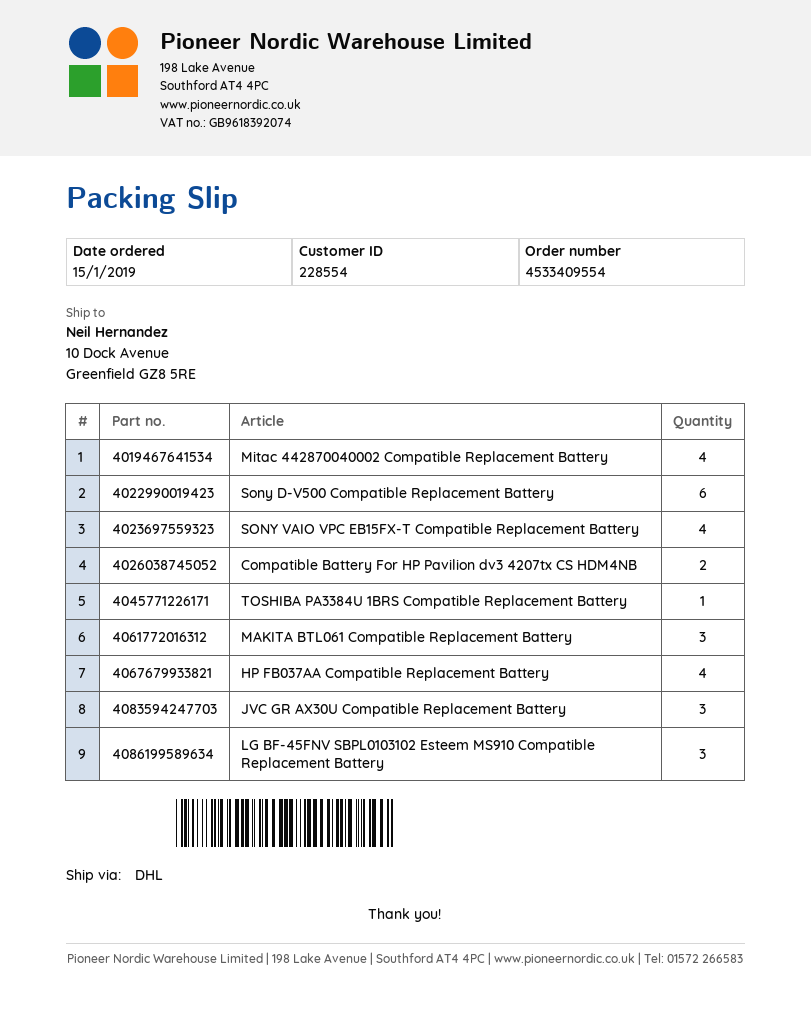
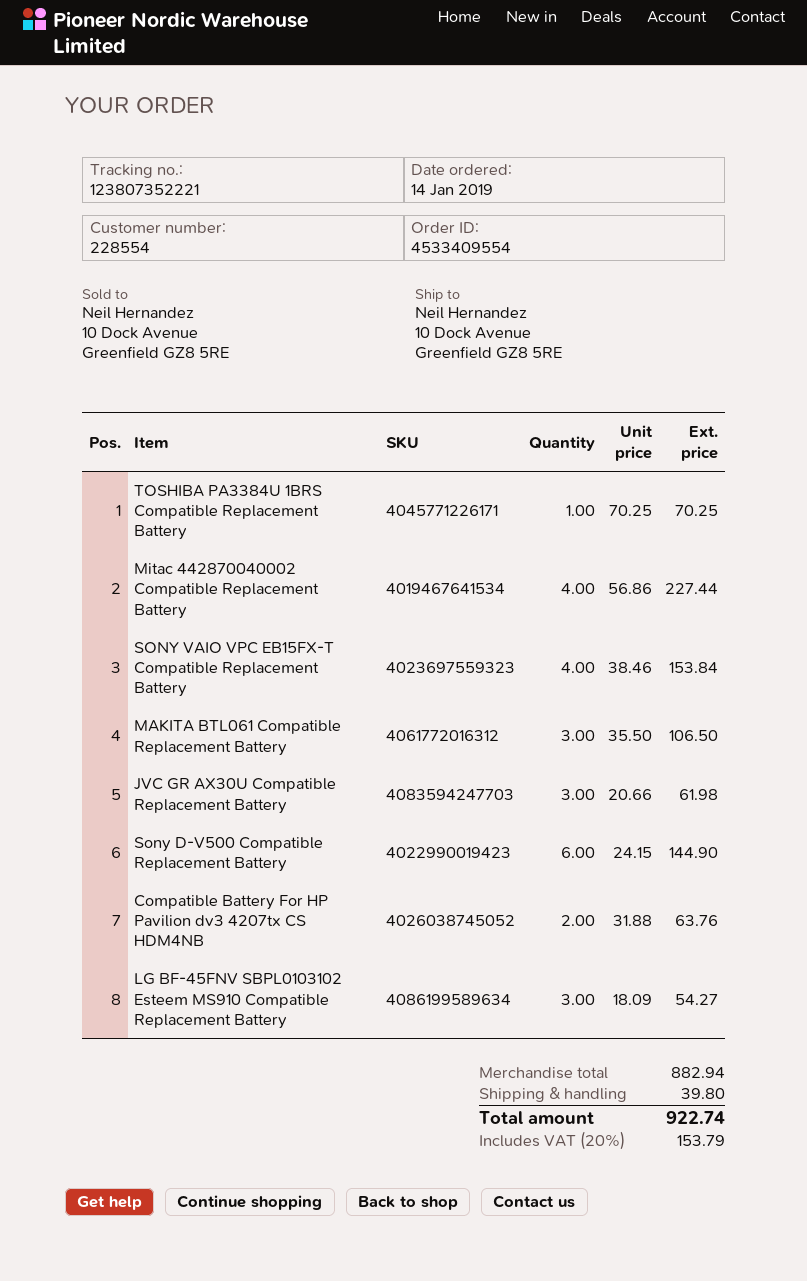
order date: 2019-01-15 -> 2019-01-14
HP FB037AA Compatible Replacement Battery: 4 -> none

